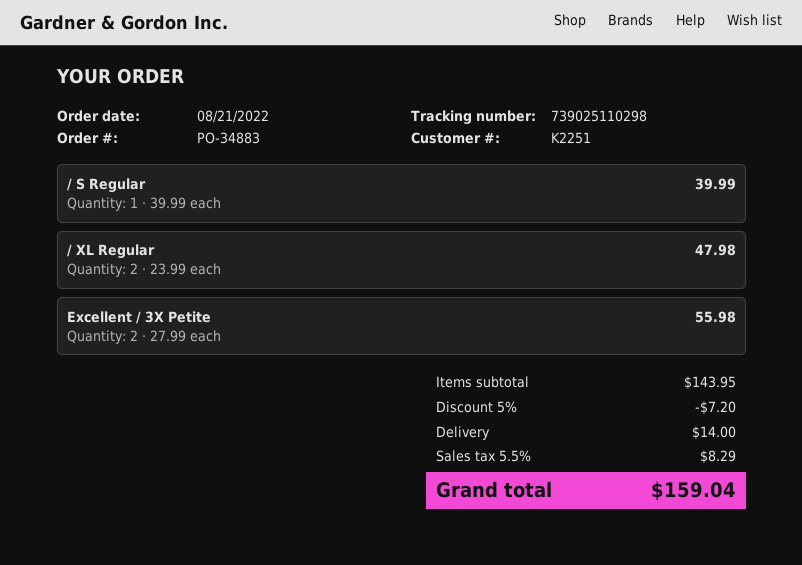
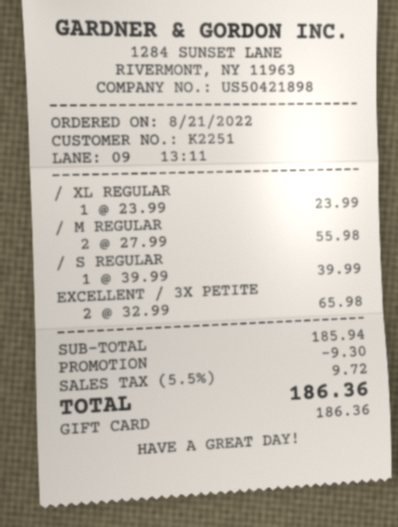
/ XL Regular: 2 x 23.99 = 47.98 -> 1 x 23.99 = 23.99
Excellent / 3X Petite: 2 x 27.99 = 55.98 -> 2 x 32.99 = 65.98
/ M REGULAR: none -> 2 x 27.99 = 55.98
subtotal: 143.95 -> 185.94
discount: 7.20 -> 9.30
shipping: 14.00 -> none
tax: 5.5% = 8.29 -> 5.5% = 9.72
total: 159.04 -> 186.36

